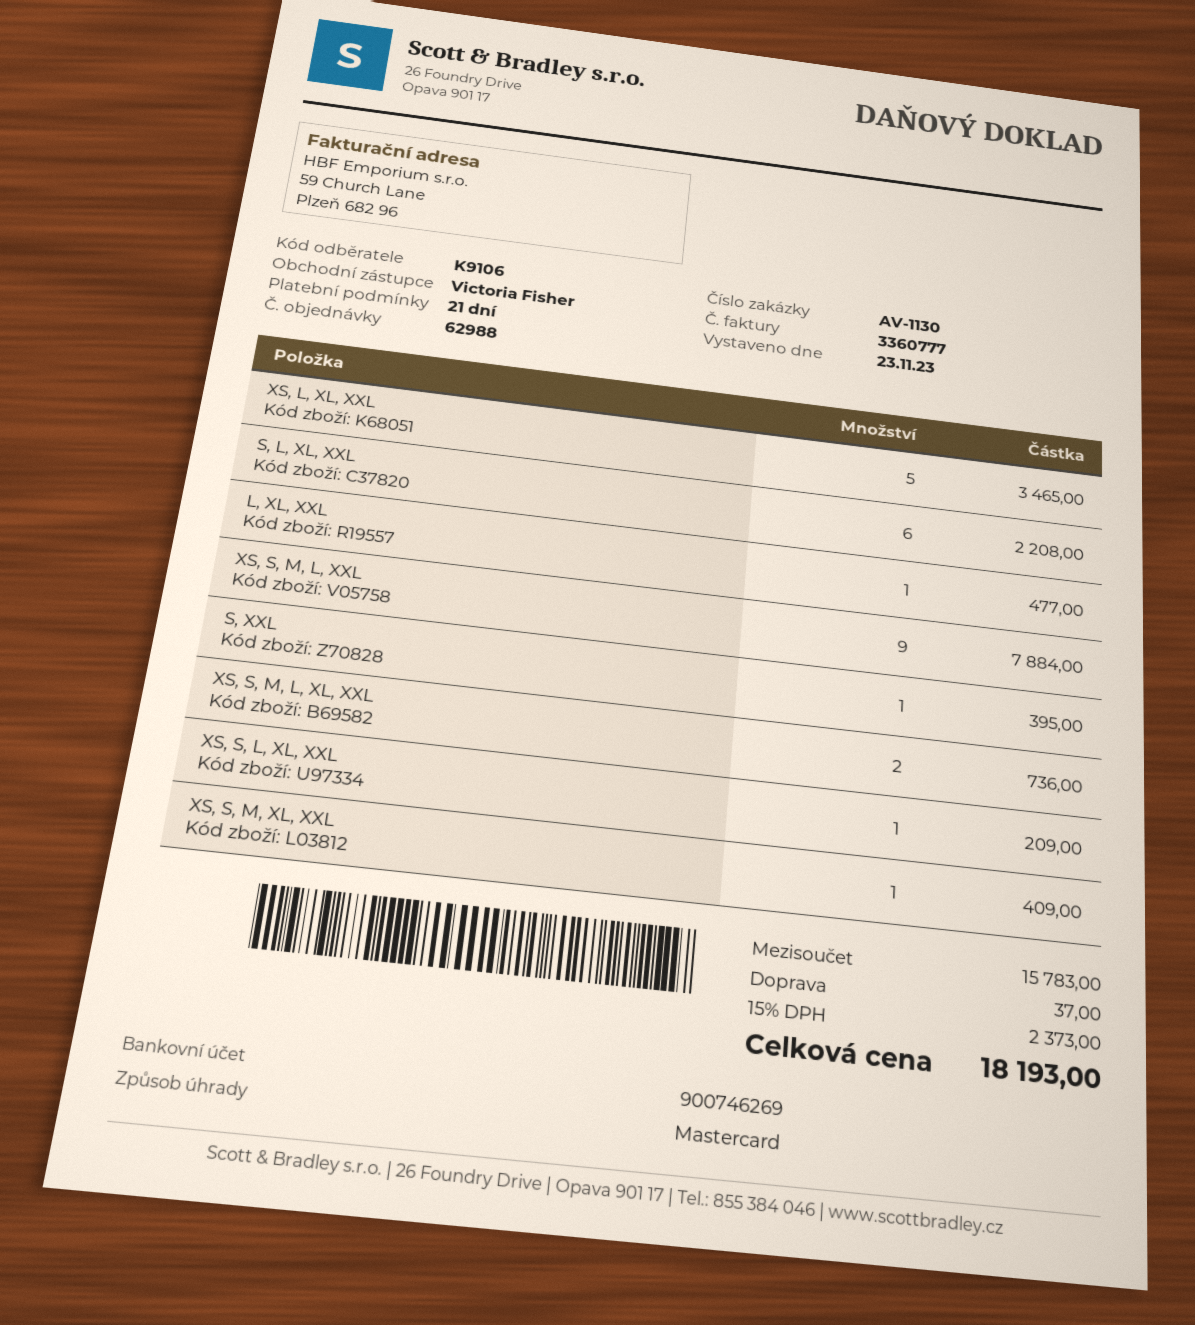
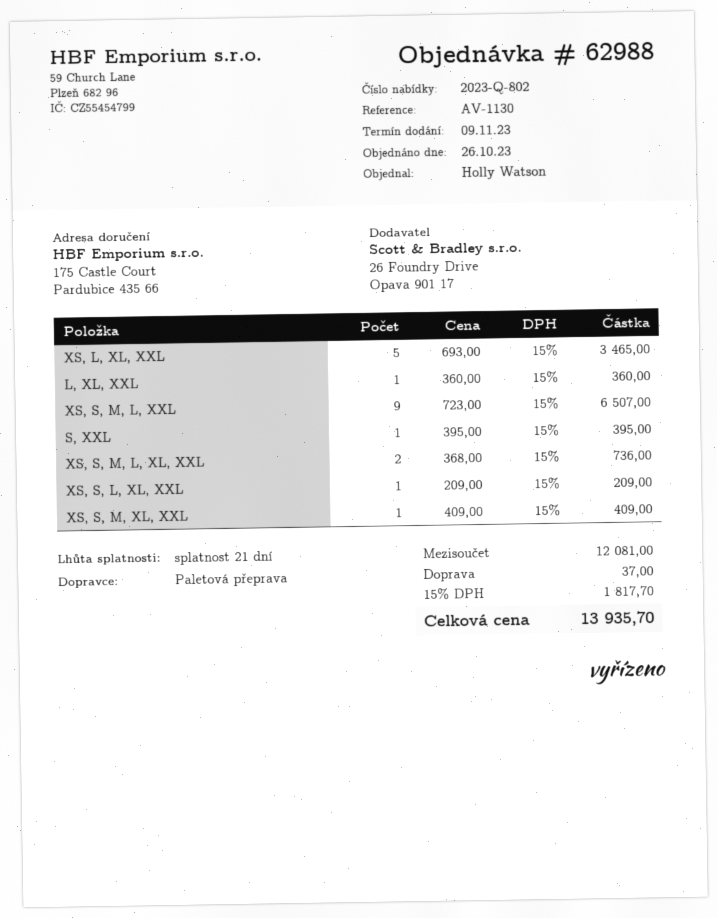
S, L, XL, XXL: 6 for 2208.00 -> none
L, XL, XXL: 1 for 477.00 -> 1 for 360.00
XS, S, M, L, XXL: 9 for 7884.00 -> 9 for 6507.00
subtotal: 15783.00 -> 12081.00
tax: 15% = 2373.00 -> 15% = 1817.70
total: 18193.00 -> 13935.70

